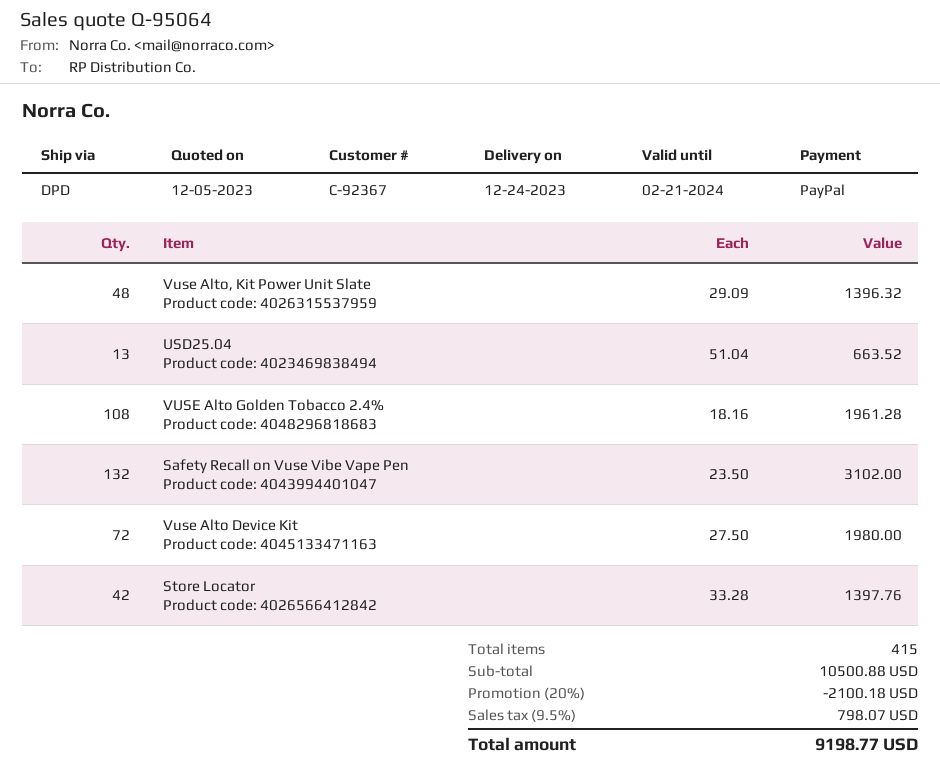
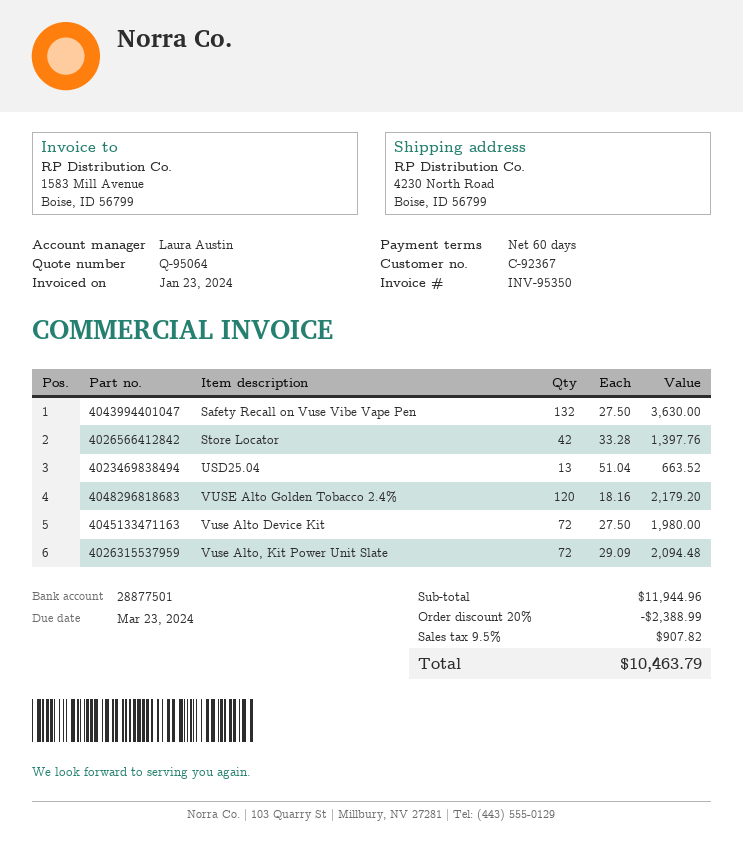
Vuse Alto, Kit Power Unit Slate: 48 x 29.09 = 1396.32 -> 72 x 29.09 = 2094.48
VUSE Alto Golden Tobacco 2.4%: 108 x 18.16 = 1961.28 -> 120 x 18.16 = 2179.20
Safety Recall on Vuse Vibe Vape Pen: 132 x 23.50 = 3102.00 -> 132 x 27.50 = 3630.00
subtotal: 10500.88 -> 11944.96
discount: 20% = 2100.18 -> 20% = 2388.99
tax: 9.5% = 798.07 -> 9.5% = 907.82
total: 9198.77 -> 10463.79

